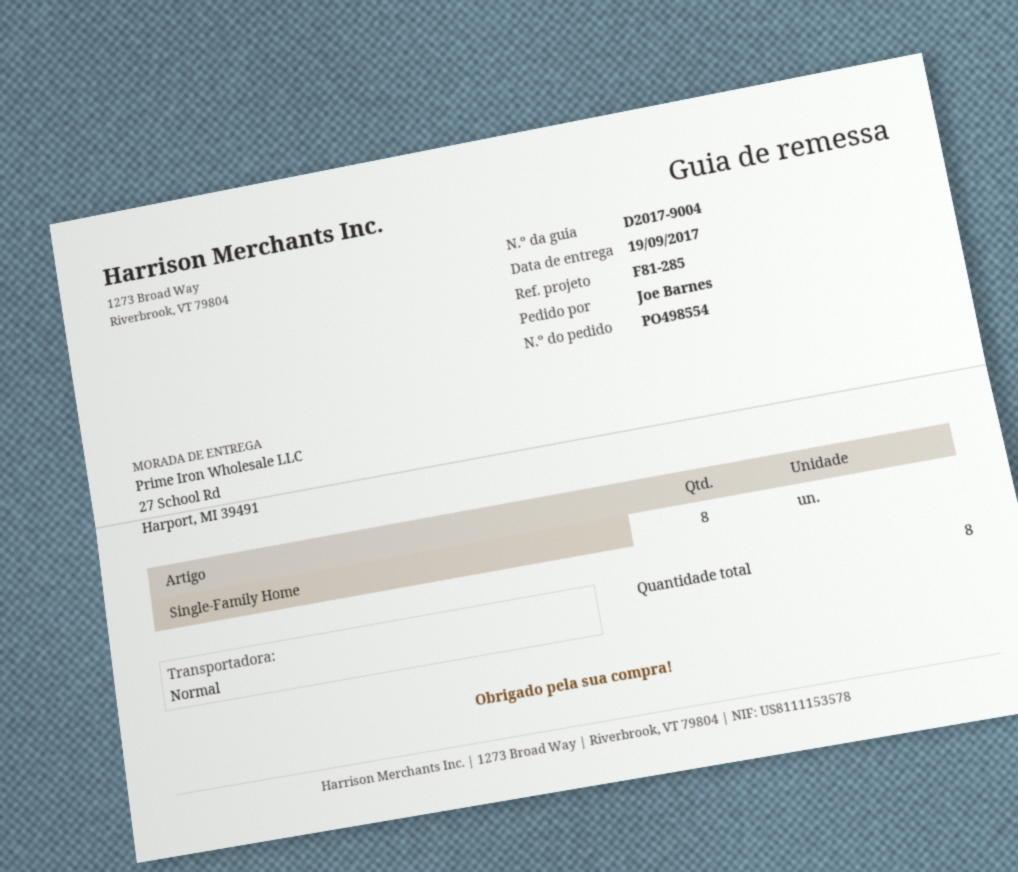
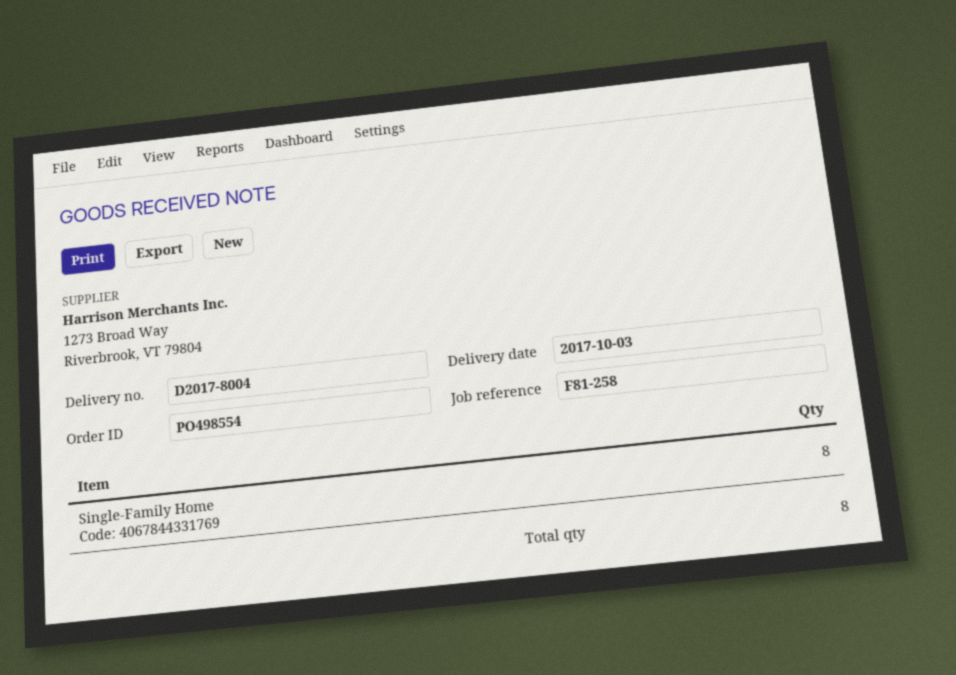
delivery note number: D2017-9004 -> D2017-8004
delivery date: 2017-09-19 -> 2017-10-03
reference: F81-285 -> F81-258

